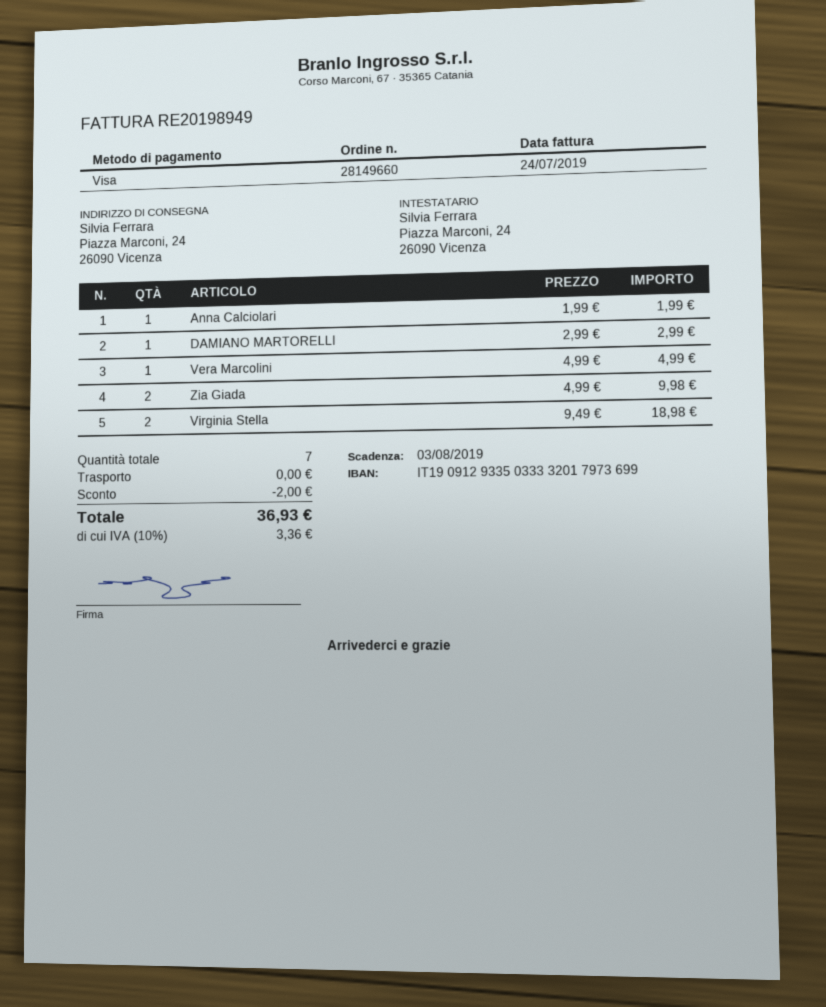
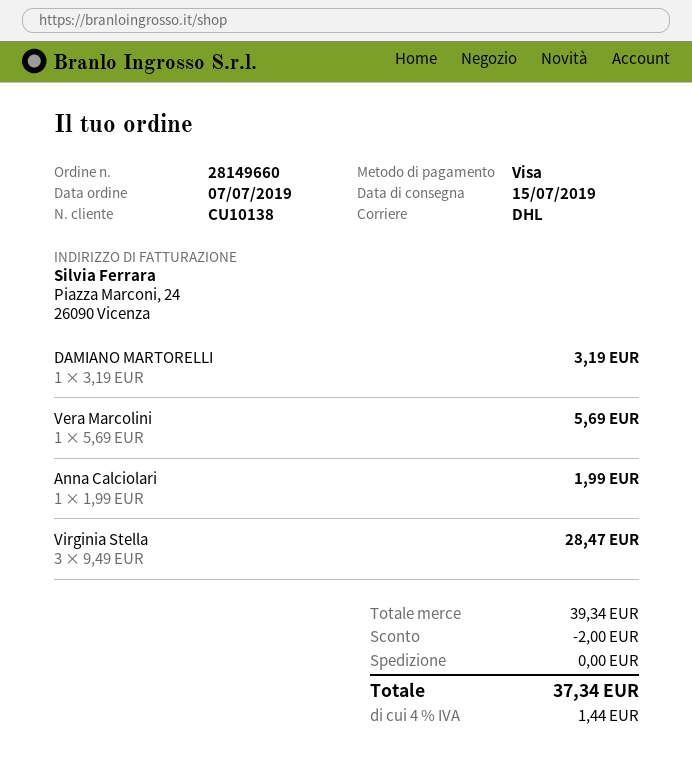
DAMIANO MARTORELLI: 1 x 2.99 = 2.99 -> 1 x 3.19 = 3.19
Vera Marcolini: 1 x 4.99 = 4.99 -> 1 x 5.69 = 5.69
Zia Giada: 2 x 4.99 = 9.98 -> none
Virginia Stella: 2 x 9.49 = 18.98 -> 3 x 9.49 = 28.47
tax: 10% = 3.36 -> 4% = 1.44
total: 36.93 -> 37.34

